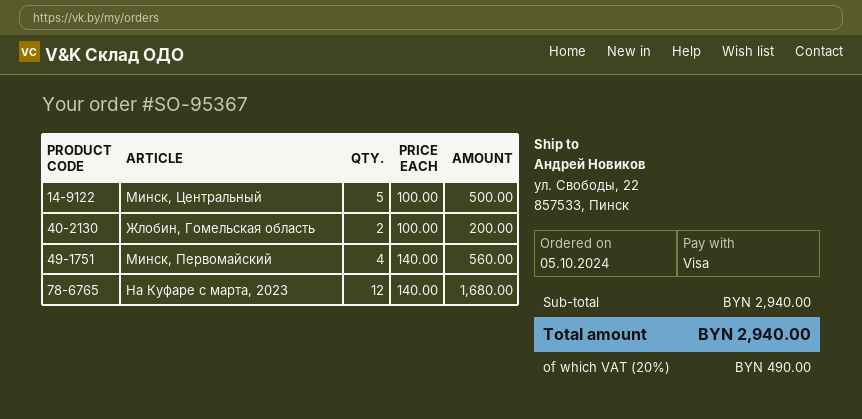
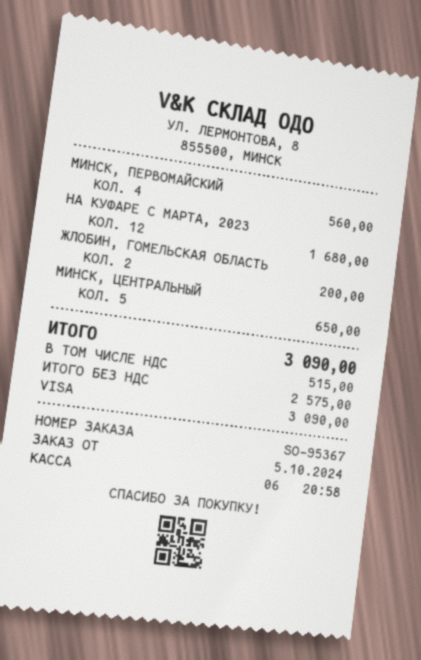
Минск, Центральный: 5 for 500.00 -> 5 for 650.00
tax: 490.00 -> 515.00
total: 2940.00 -> 3090.00

